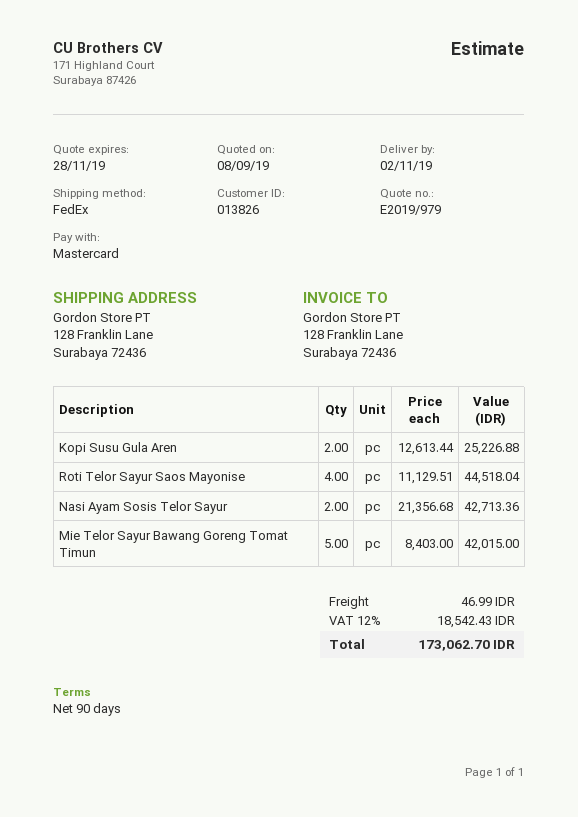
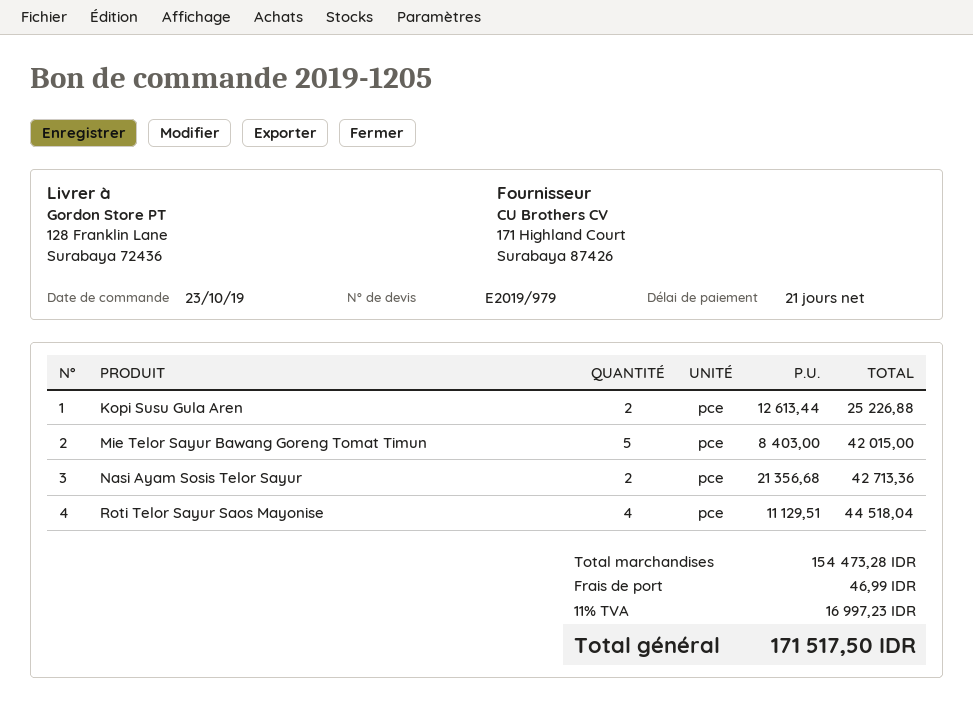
payment terms: 90 days -> 21 days
tax: 12% = 18542.43 -> 11% = 16997.23
total: 173062.70 -> 171517.50

